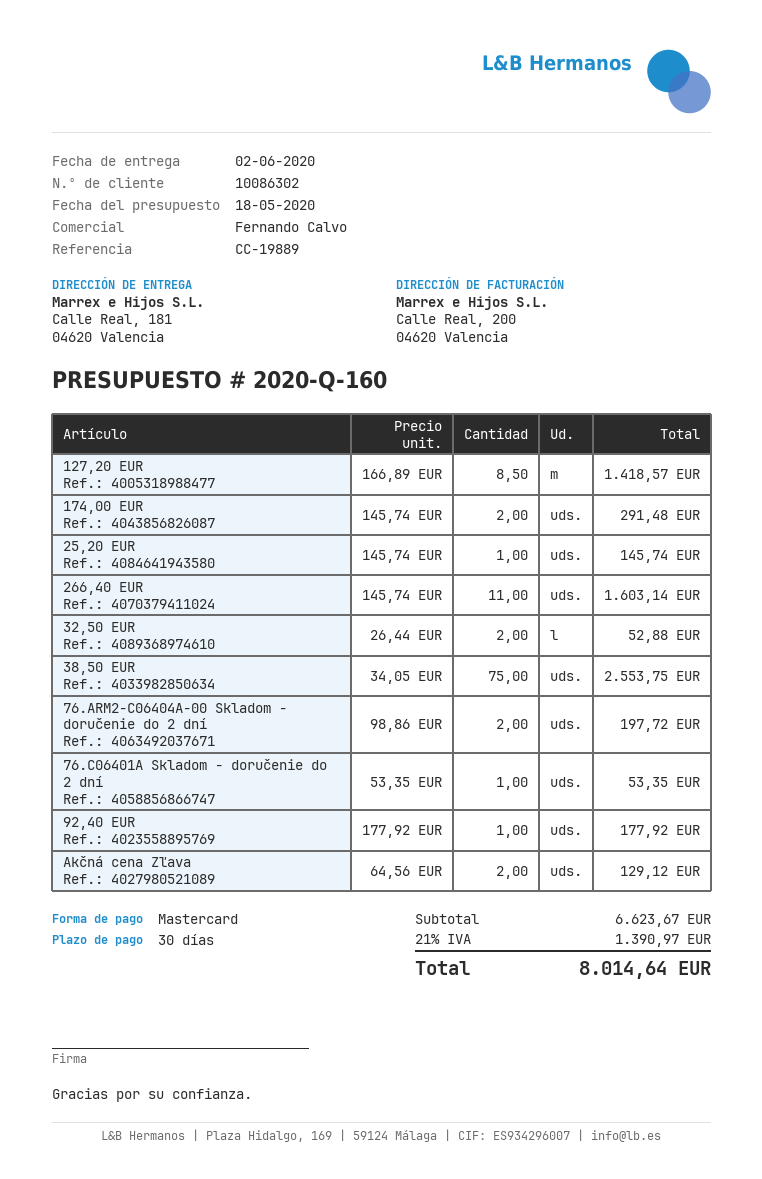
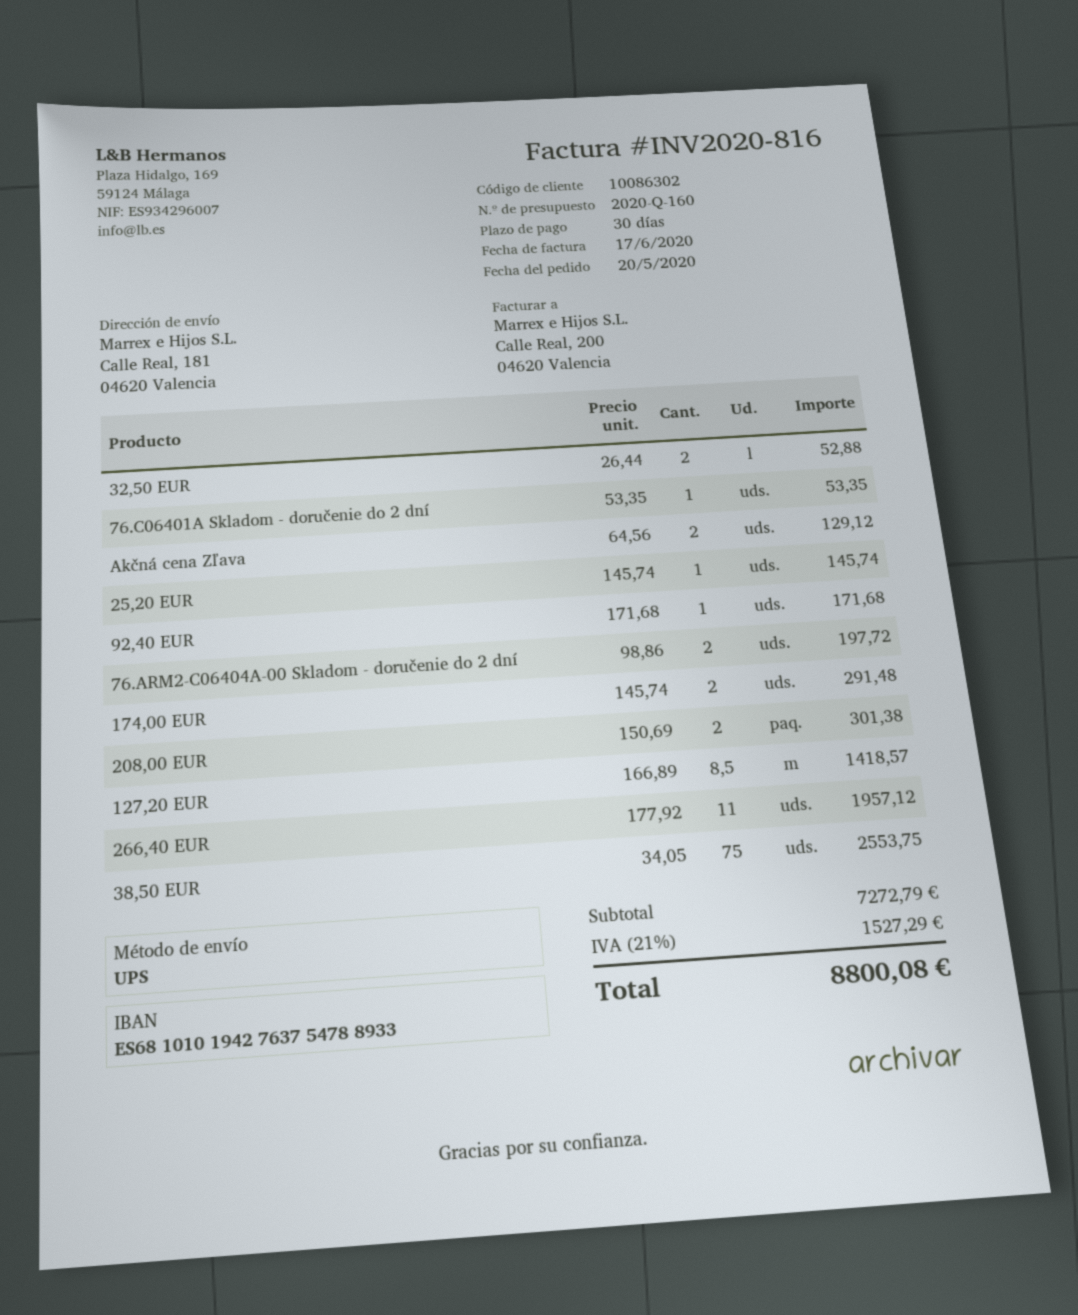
266,40 EUR: 11 x 145.74 = 1603.14 -> 11 x 177.92 = 1957.12
92,40 EUR: 1 x 177.92 = 177.92 -> 1 x 171.68 = 171.68
208,00 EUR: none -> 2 x 150.69 = 301.38
subtotal: 6623.67 -> 7272.79
tax: 21% = 1390.97 -> 21% = 1527.29
total: 8014.64 -> 8800.08

